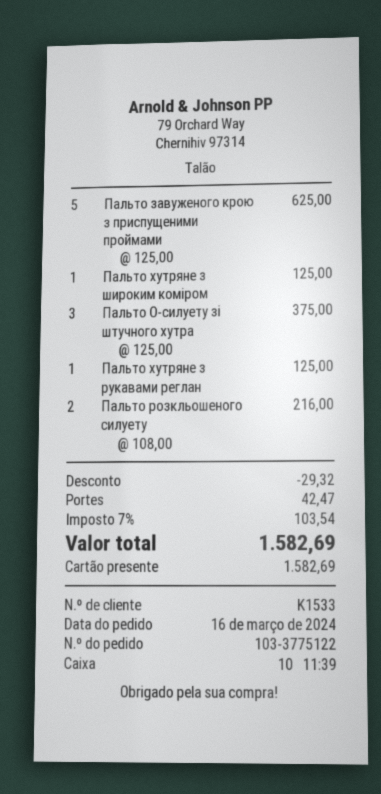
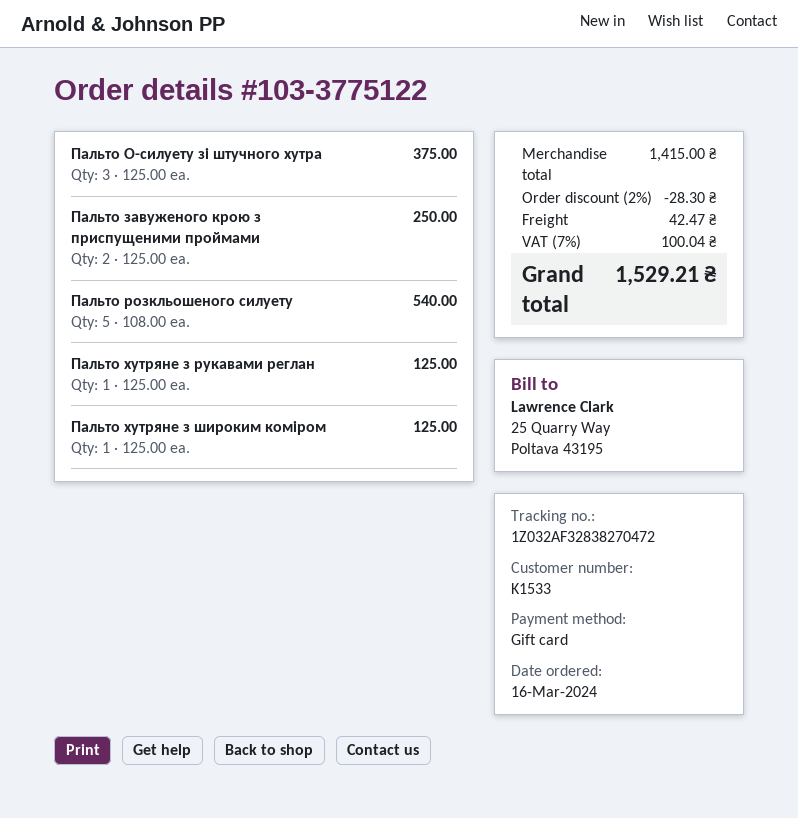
Пальто завуженого крою з приспущеними проймами: 5 x 125.00 = 625.00 -> 2 x 125.00 = 250.00
Пальто розкльошеного силуету: 2 x 108.00 = 216.00 -> 5 x 108.00 = 540.00
discount: 29.32 -> 28.30
tax: 7% = 103.54 -> 7% = 100.04
total: 1582.69 -> 1529.21

